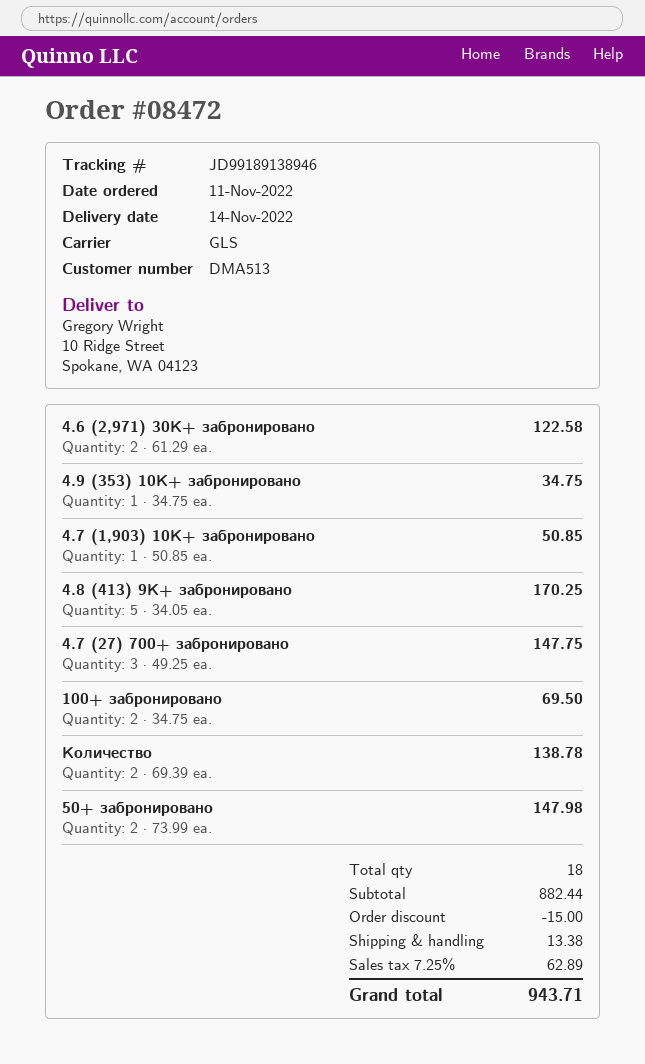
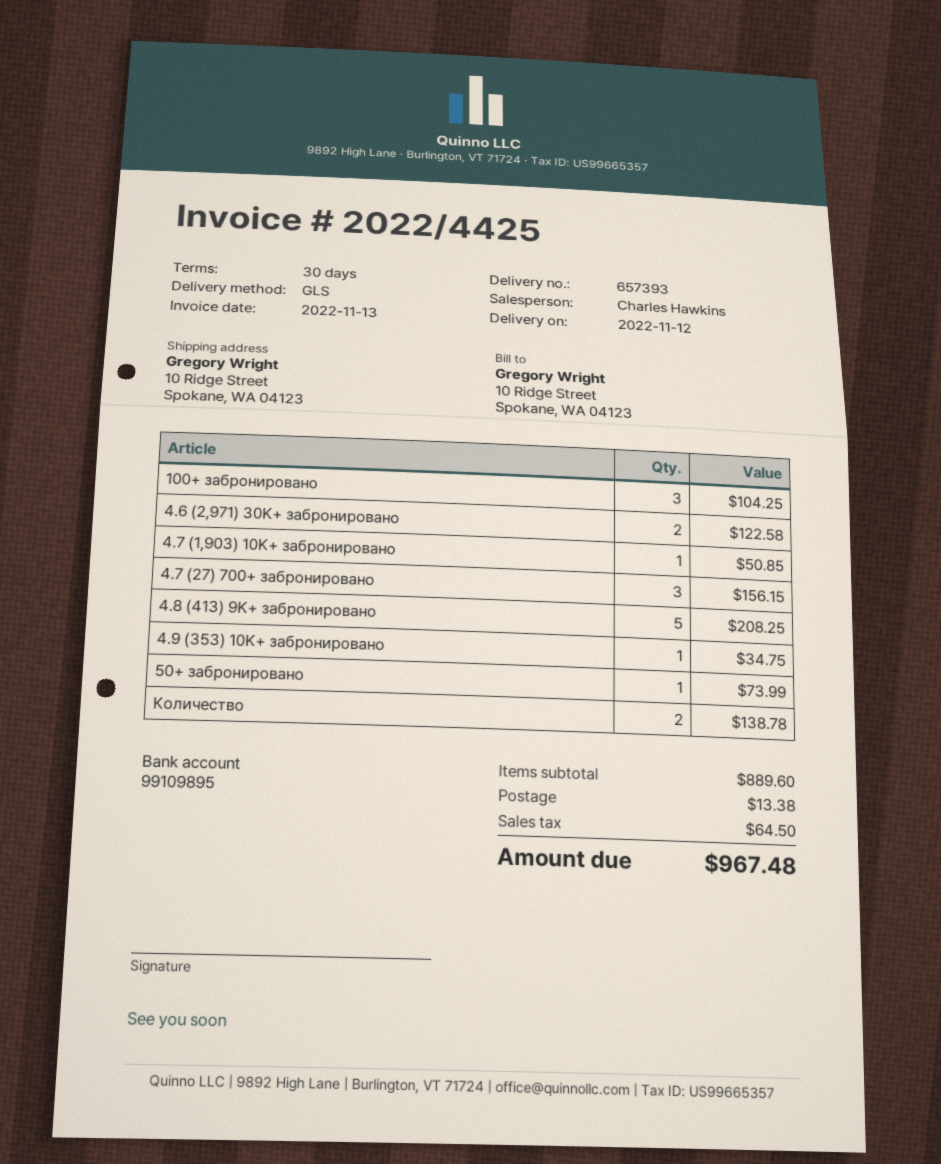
delivery date: 2022-11-14 -> 2022-11-12
4.8 (413) 9K+ забронировано: 5 for 170.25 -> 5 for 208.25
4.7 (27) 700+ забронировано: 3 for 147.75 -> 3 for 156.15
100+ забронировано: 2 for 69.50 -> 3 for 104.25
50+ забронировано: 2 for 147.98 -> 1 for 73.99
subtotal: 882.44 -> 889.60
discount: 15.00 -> none
tax: 62.89 -> 64.50
total: 943.71 -> 967.48

